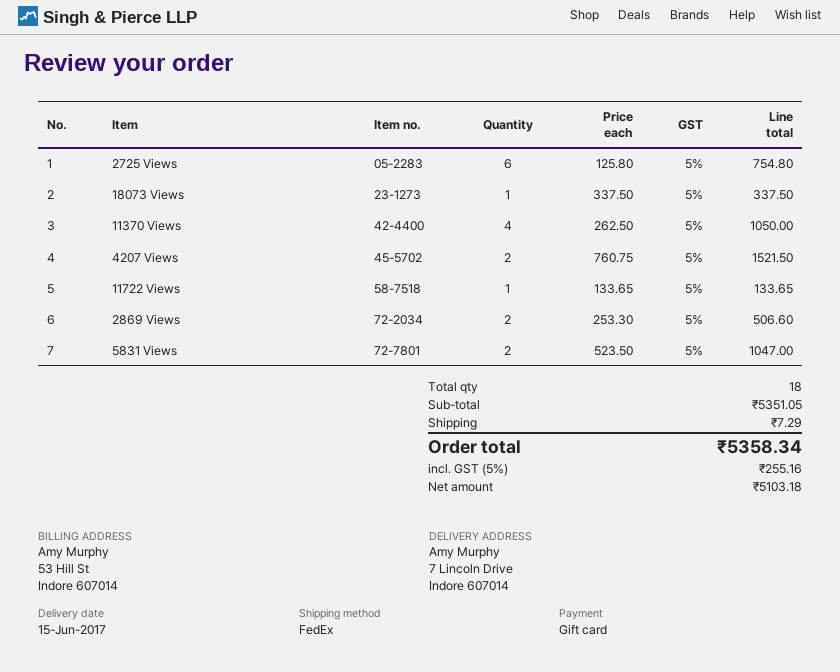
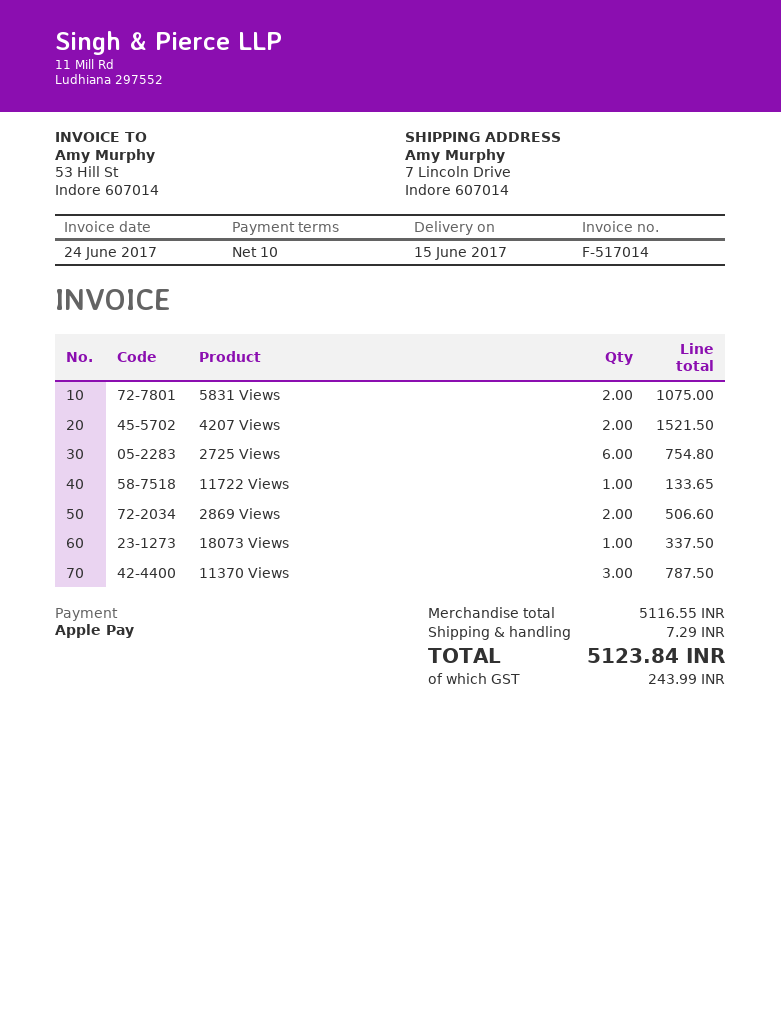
payment method: gift card -> Apple Pay
11370 Views: 4 for 1050.00 -> 3 for 787.50
5831 Views: 2 for 1047.00 -> 2 for 1075.00
subtotal: 5351.05 -> 5116.55
tax: 255.16 -> 243.99
total: 5358.34 -> 5123.84

